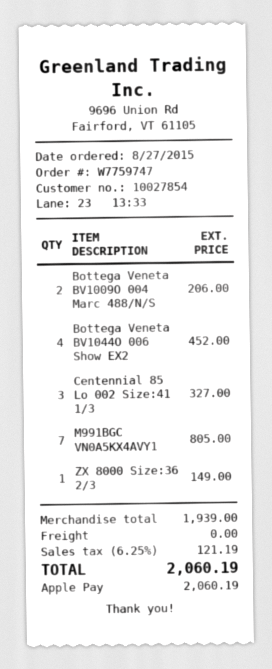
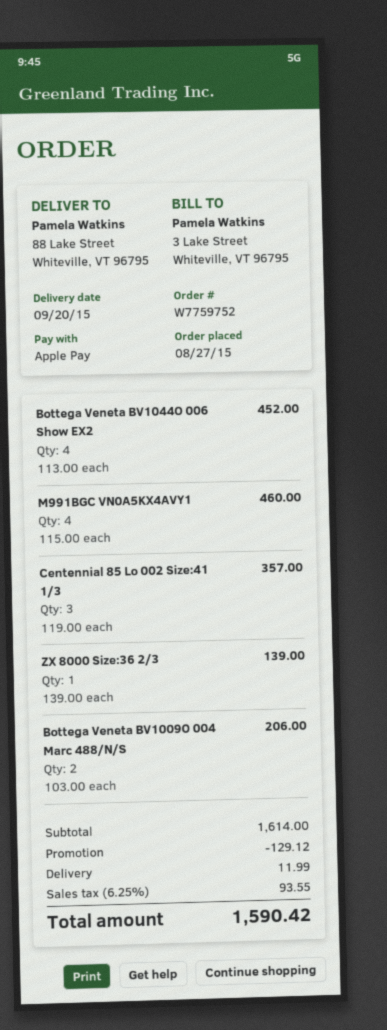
order number: W7759747 -> W7759752
Centennial 85 Lo 002 Size:41 1/3: 3 for 327.00 -> 3 for 357.00
M991BGC VN0A5KX4AVY1: 7 for 805.00 -> 4 for 460.00
ZX 8000 Size:36 2/3: 1 for 149.00 -> 1 for 139.00
subtotal: 1939.00 -> 1614.00
discount: none -> 129.12
shipping: 0.00 -> 11.99
tax: 6.25% = 121.19 -> 6.25% = 93.55
total: 2060.19 -> 1590.42

